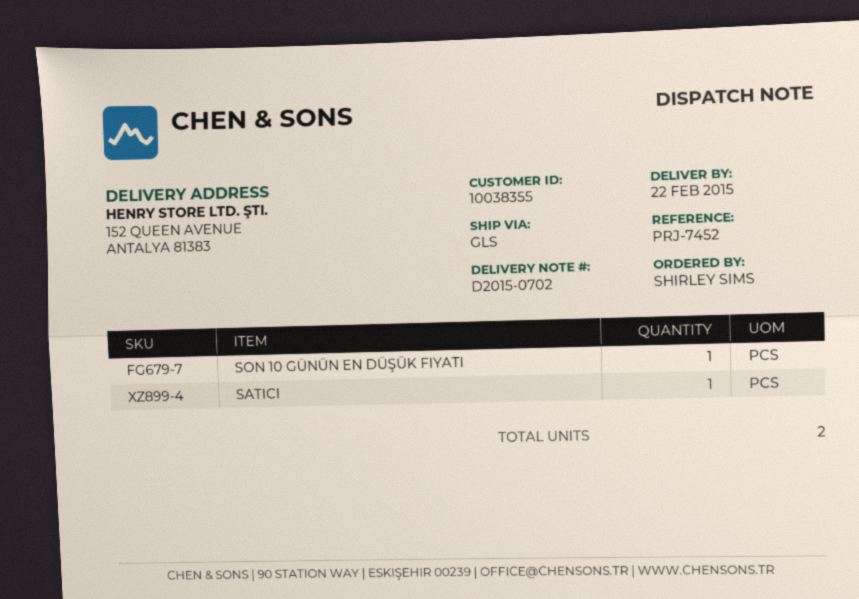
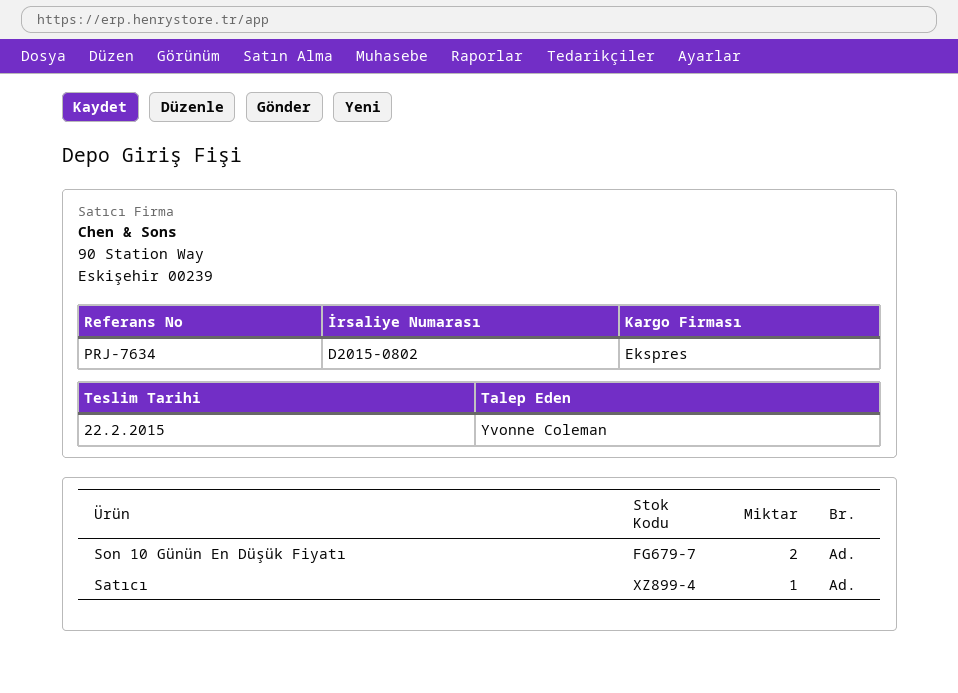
delivery note number: D2015-0702 -> D2015-0802
reference: PRJ-7452 -> PRJ-7634
ordered by: SHIRLEY SIMS -> Yvonne Coleman
shipping method: GLS -> express
SON 10 GÜNÜN EN DÜŞÜK FIYATI: 1 -> 2

